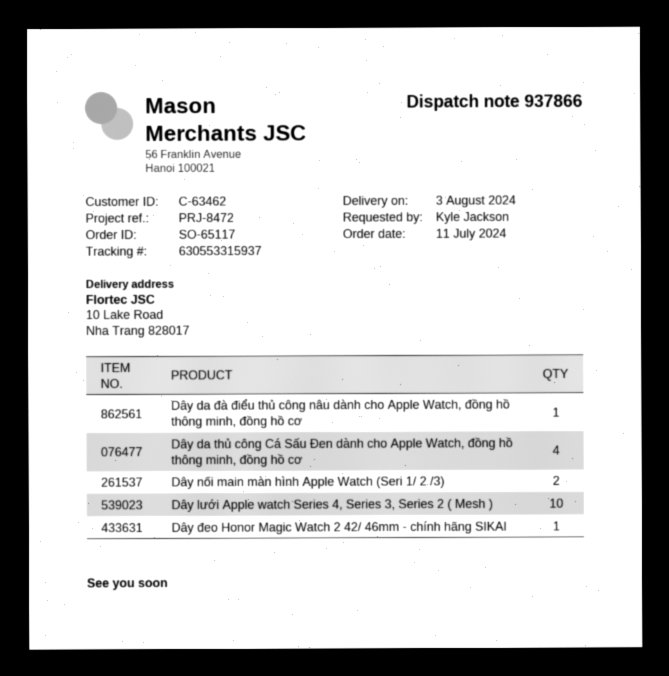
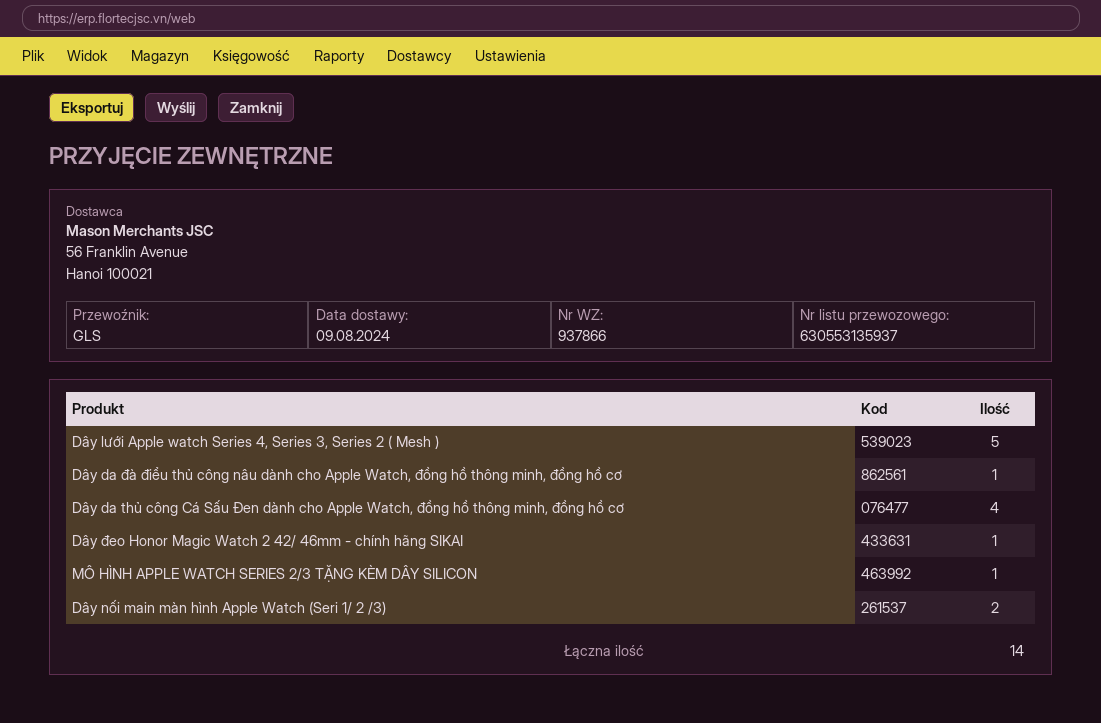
delivery date: 2024-08-03 -> 2024-08-09
tracking number: 630553315937 -> 630553135937
Dây lưới Apple watch Series 4, Series 3, Series 2 ( Mesh ): 10 -> 5
MÔ HÌNH APPLE WATCH SERIES 2/3 TẶNG KÈM DÂY SILICON: none -> 1

